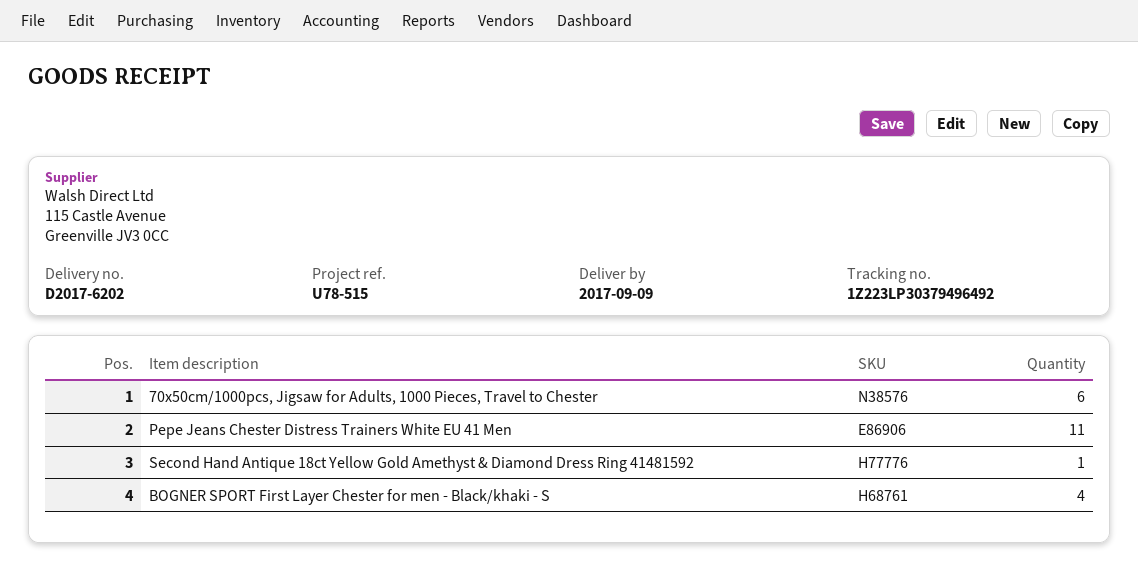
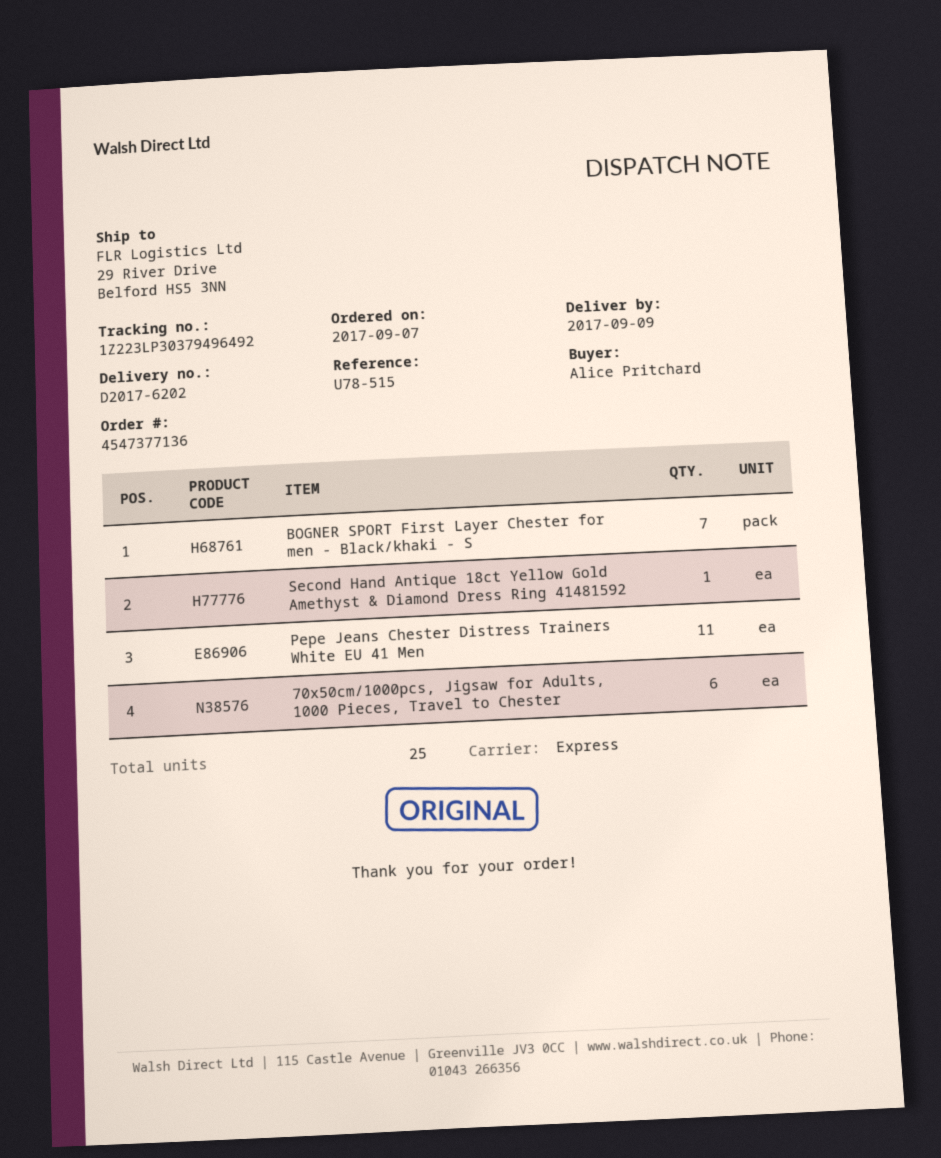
BOGNER SPORT First Layer Chester for men - Black/khaki - S: 4 -> 7

